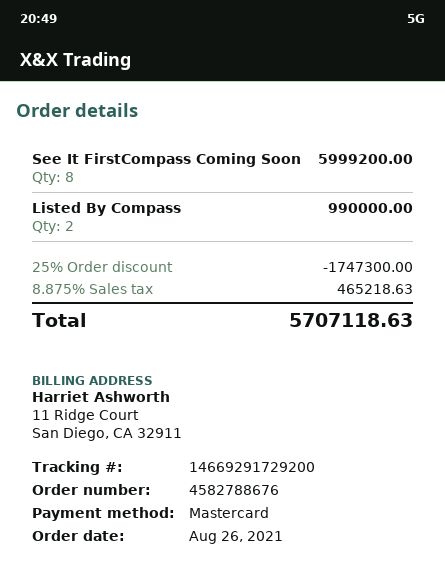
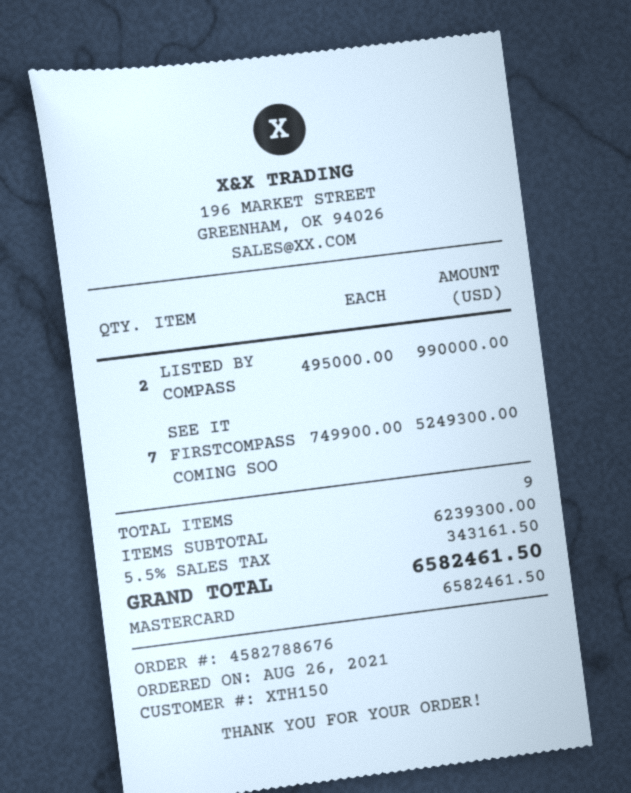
See It FirstCompass Coming Soon: 8 for 5999200.00 -> 7 for 5249300.00
discount: 25% = 1747300.00 -> none
tax: 8.875% = 465218.63 -> 5.5% = 343161.50
total: 5707118.63 -> 6582461.50

